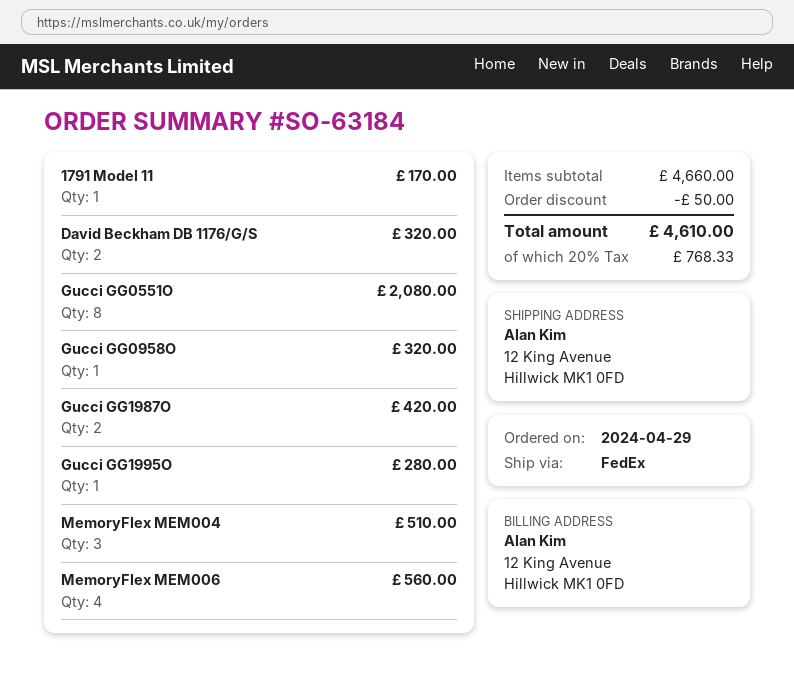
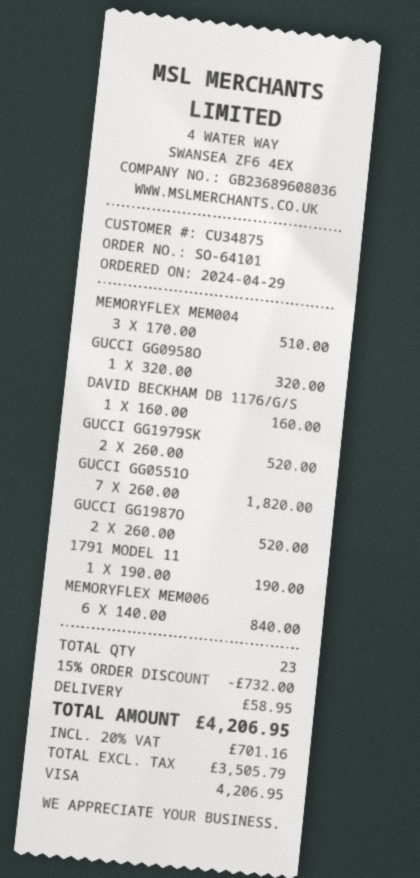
order number: SO-63184 -> SO-64101
1791 Model 11: 1 for 170.00 -> 1 for 190.00
David Beckham DB 1176/G/S: 2 for 320.00 -> 1 for 160.00
Gucci GG0551O: 8 for 2080.00 -> 7 for 1820.00
Gucci GG1987O: 2 for 420.00 -> 2 for 520.00
Gucci GG1995O: 1 for 280.00 -> none
MemoryFlex MEM006: 4 for 560.00 -> 6 for 840.00
GUCCI GG1979SK: none -> 2 for 520.00
discount: 50.00 -> 732.00
shipping: none -> 58.95
tax: 20% = 768.33 -> 20% = 701.16
total: 4610.00 -> 4206.95

